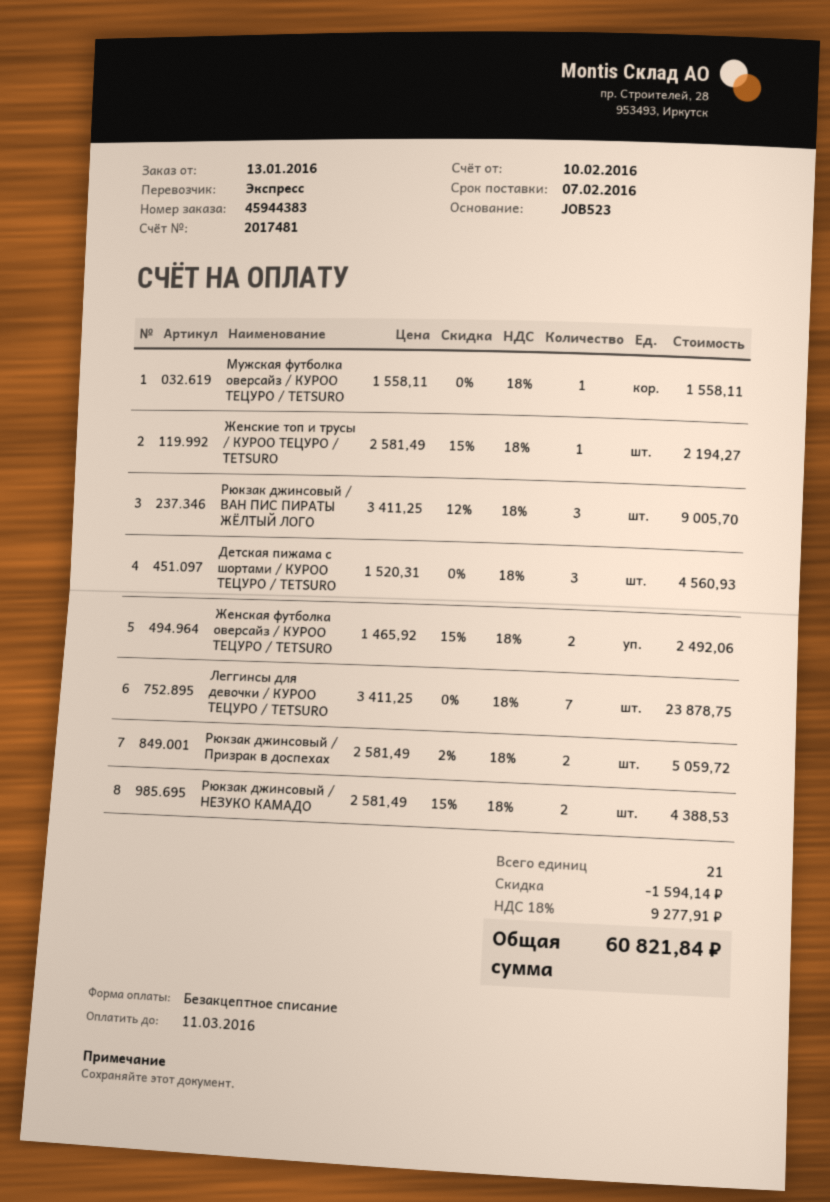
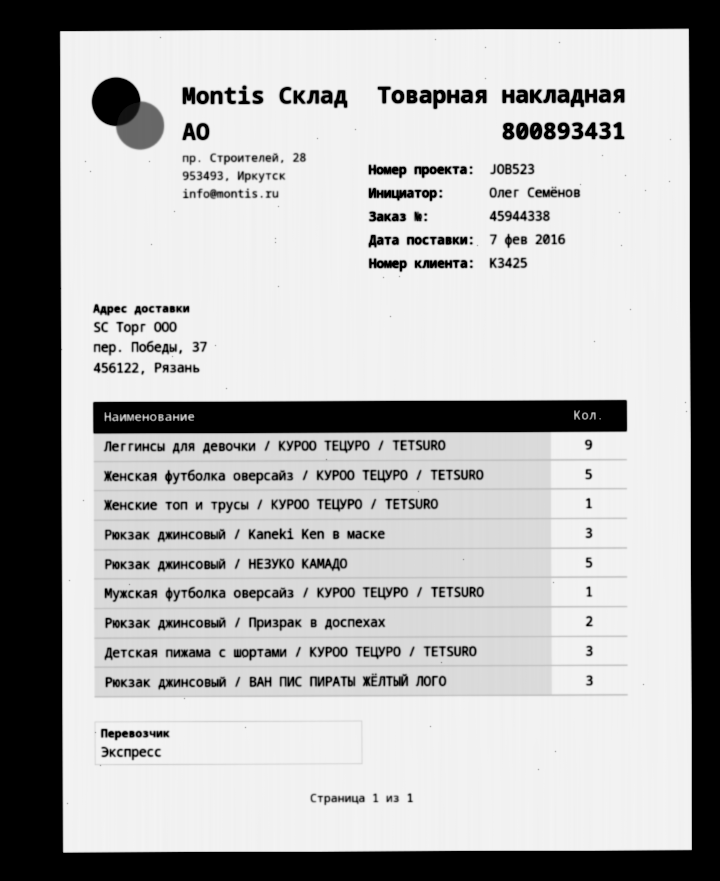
order number: 45944383 -> 45944338
Женская футболка оверсайз / КУРОО ТЕЦУРО / TETSURO: 2 -> 5
Леггинсы для девочки / КУРОО ТЕЦУРО / TETSURO: 7 -> 9
Рюкзак джинсовый / НЕЗУКО КАМАДО: 2 -> 5
Рюкзак джинсовый / Kaneki Ken в маске: none -> 3

